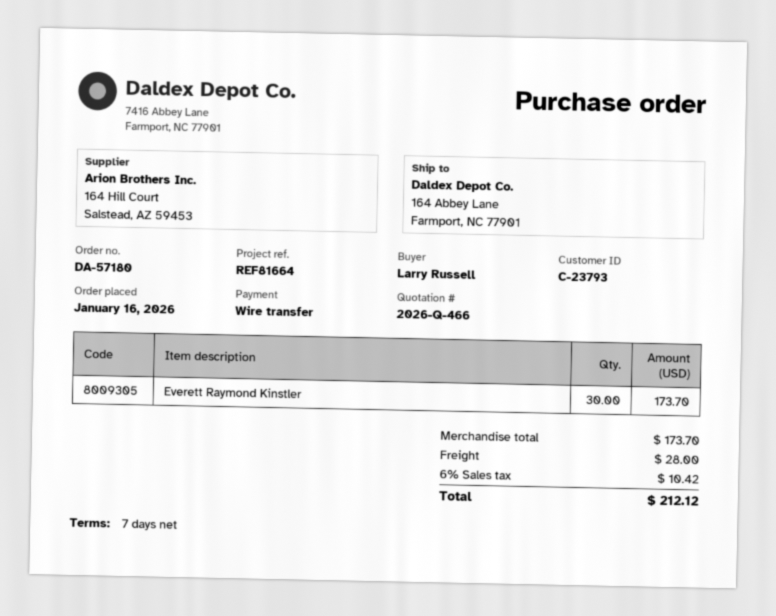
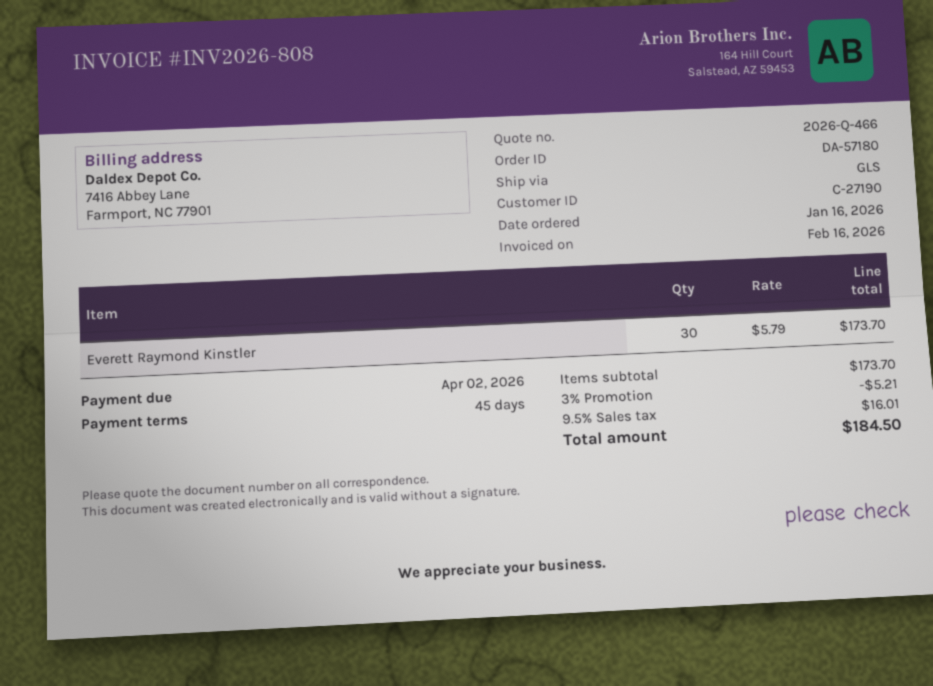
payment terms: 7 days -> 45 days
customer number: C-23793 -> C-27190
discount: none -> 3% = 5.21
shipping: 28.00 -> none
tax: 6% = 10.42 -> 9.5% = 16.01
total: 212.12 -> 184.50

